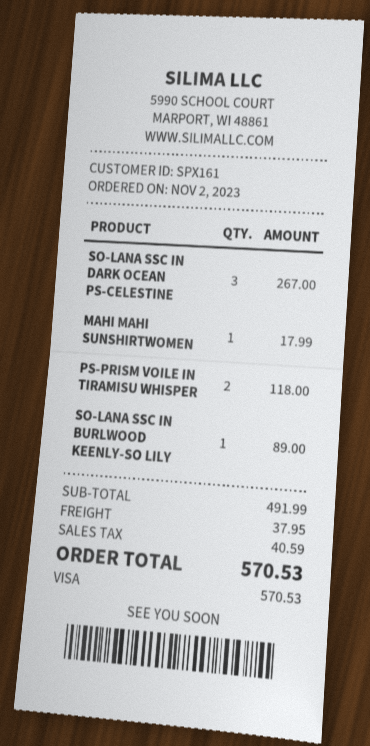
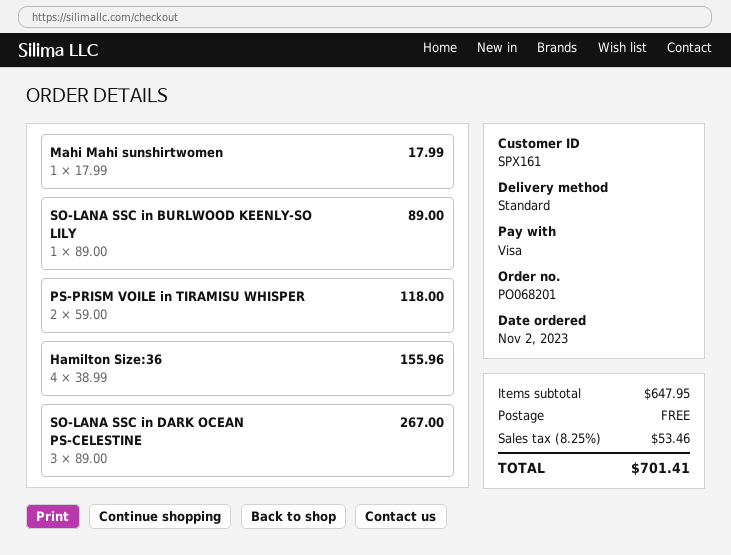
Hamilton Size:36: none -> 4 for 155.96
subtotal: 491.99 -> 647.95
shipping: 37.95 -> 0.00
tax: 40.59 -> 53.46
total: 570.53 -> 701.41

